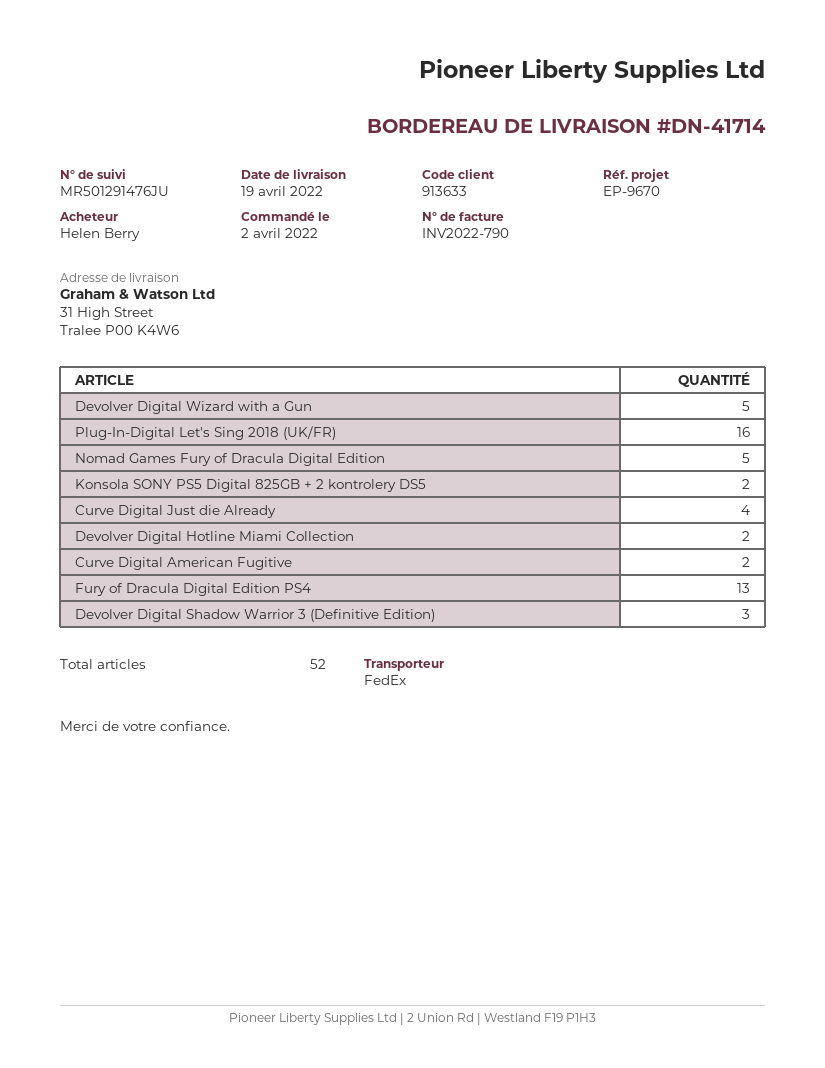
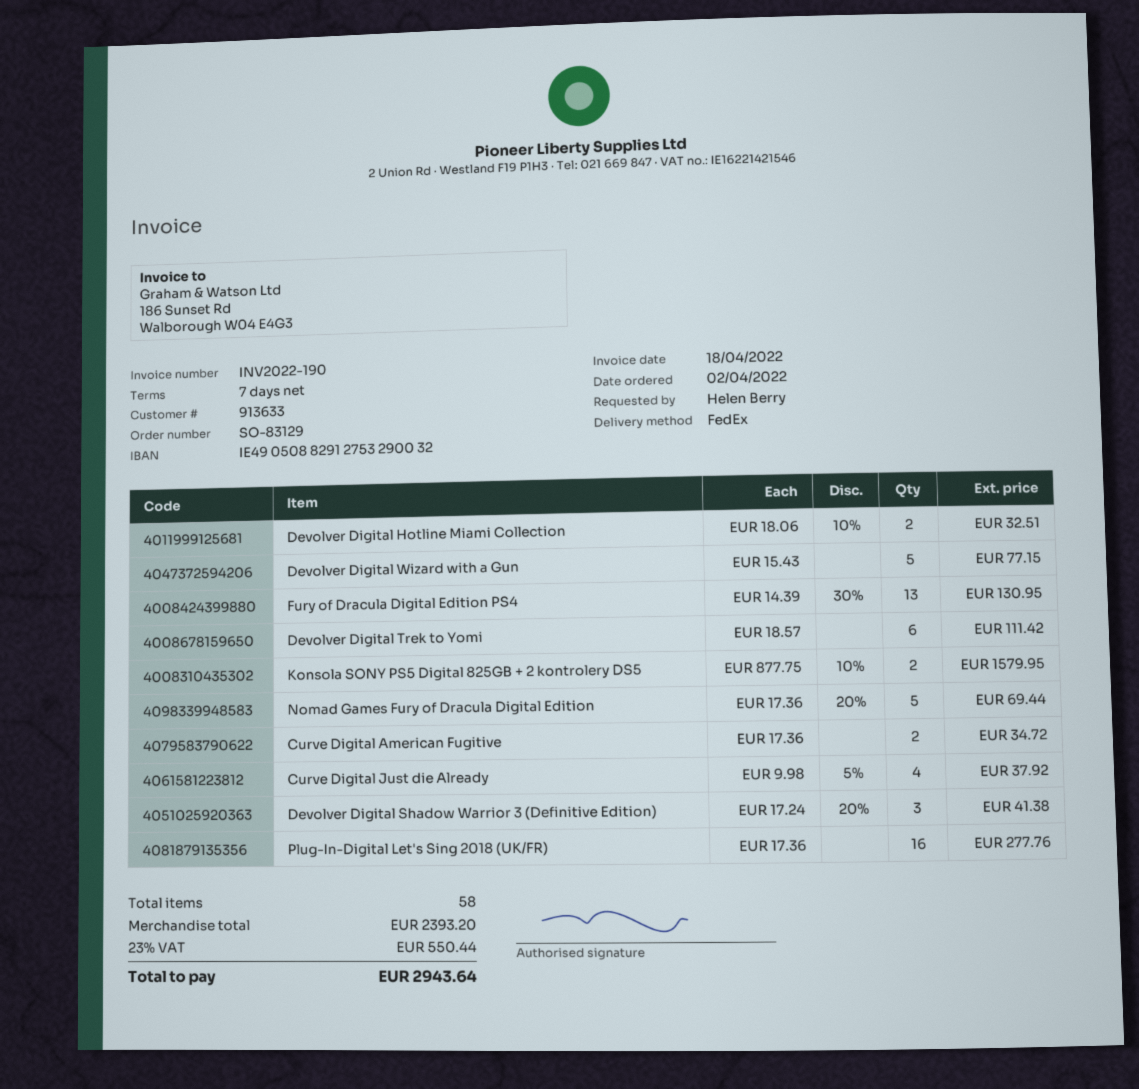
invoice number: INV2022-790 -> INV2022-190
Devolver Digital Trek to Yomi: none -> 6
total quantity: 52 -> 58

